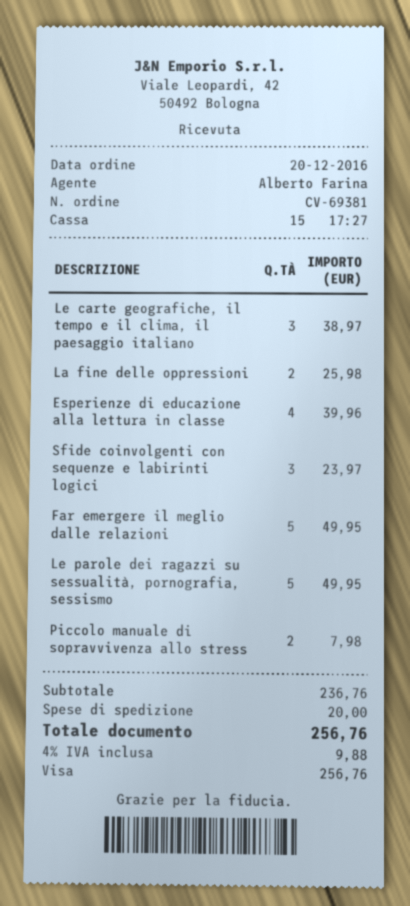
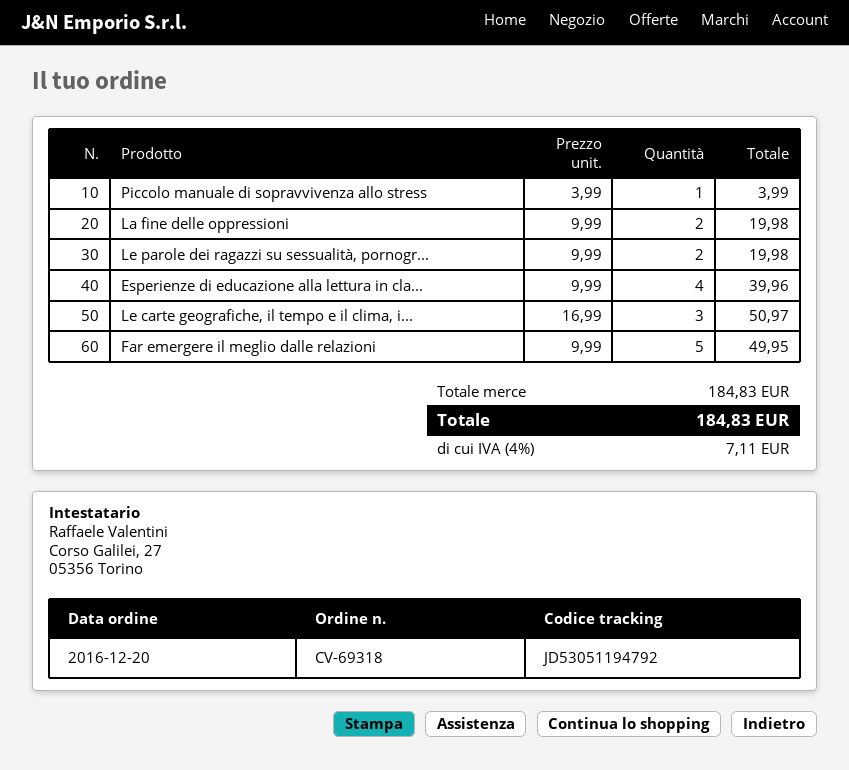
order number: CV-69381 -> CV-69318
Le carte geografiche, il tempo e il clima, il paesaggio italiano: 3 for 38.97 -> 3 for 50.97
La fine delle oppressioni: 2 for 25.98 -> 2 for 19.98
Sfide coinvolgenti con sequenze e labirinti logici: 3 for 23.97 -> none
Le parole dei ragazzi su sessualità, pornografia, sessismo: 5 for 49.95 -> 2 for 19.98
Piccolo manuale di sopravvivenza allo stress: 2 for 7.98 -> 1 for 3.99
subtotal: 236.76 -> 184.83
shipping: 20.00 -> none
tax: 4% = 9.88 -> 4% = 7.11
total: 256.76 -> 184.83

